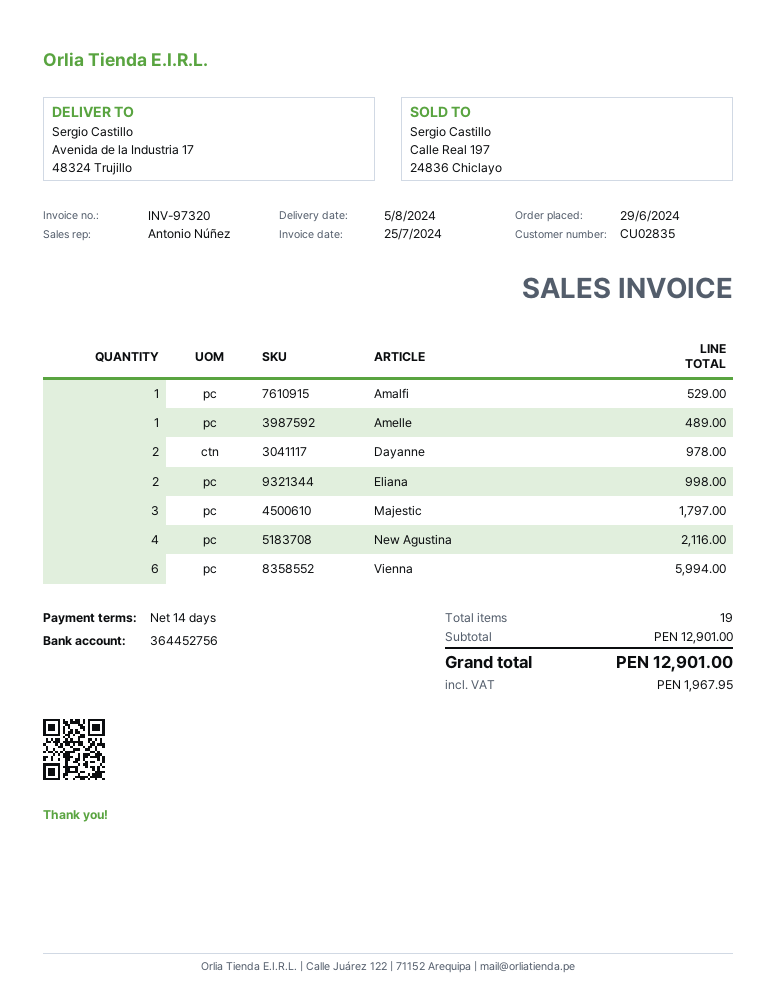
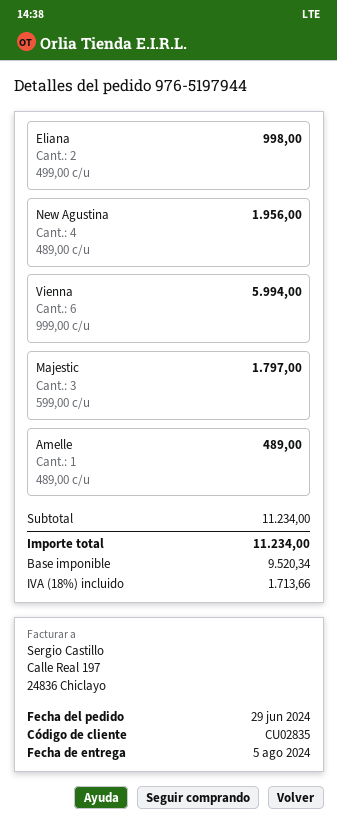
Amalfi: 1 for 529.00 -> none
Dayanne: 2 for 978.00 -> none
New Agustina: 4 for 2116.00 -> 4 for 1956.00
subtotal: 12901.00 -> 11234.00
tax: 1967.95 -> 1713.66
total: 12901.00 -> 11234.00

